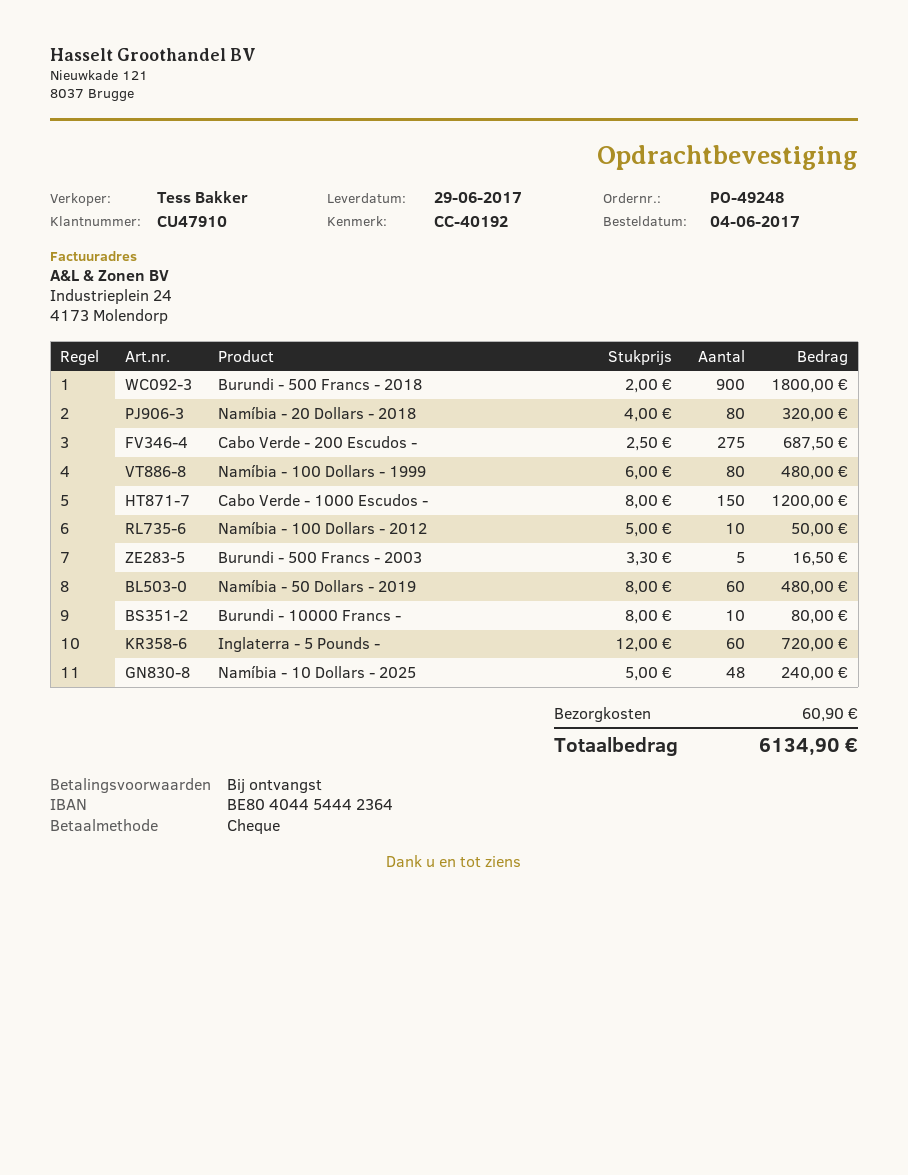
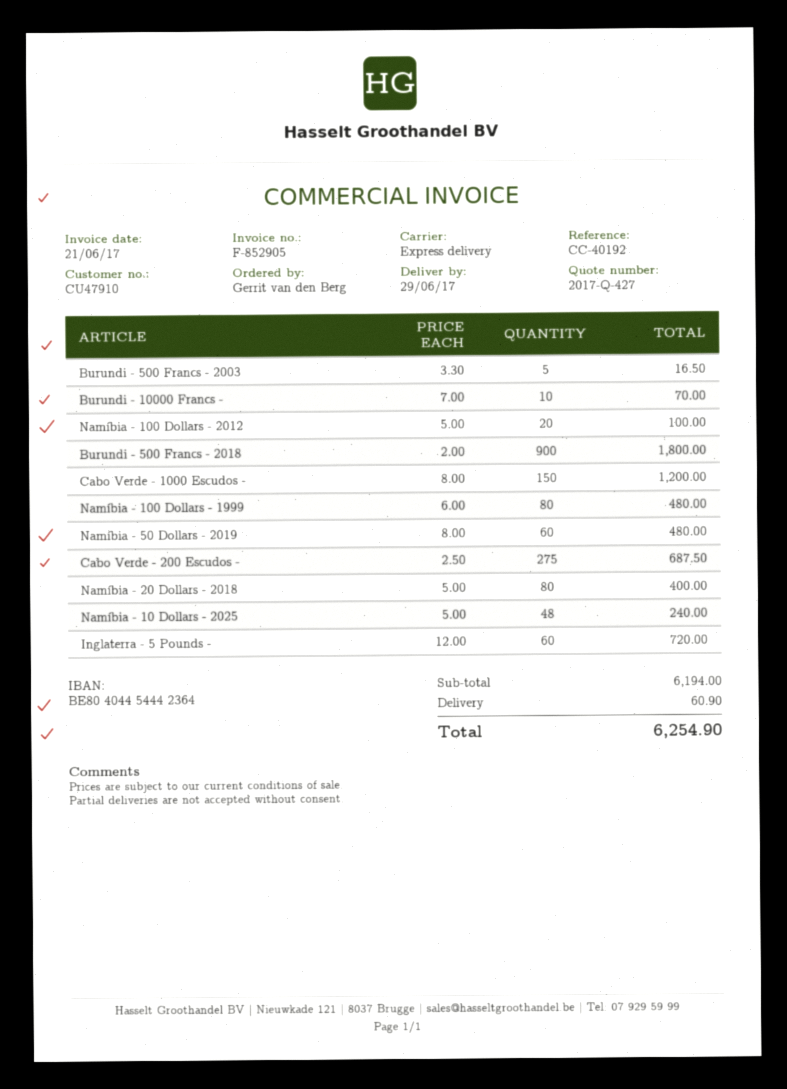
Namíbia - 20 Dollars - 2018: 80 x 4.00 = 320.00 -> 80 x 5.00 = 400.00
Namíbia - 100 Dollars - 2012: 10 x 5.00 = 50.00 -> 20 x 5.00 = 100.00
Burundi - 10000 Francs -: 10 x 8.00 = 80.00 -> 10 x 7.00 = 70.00
total: 6134.90 -> 6254.90

